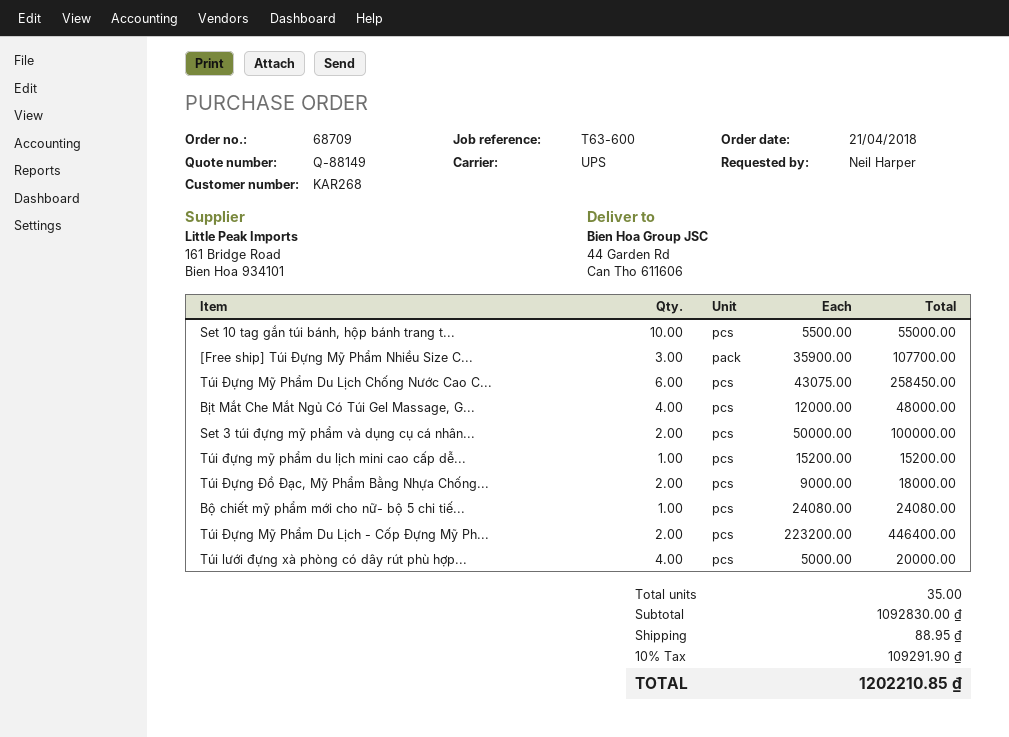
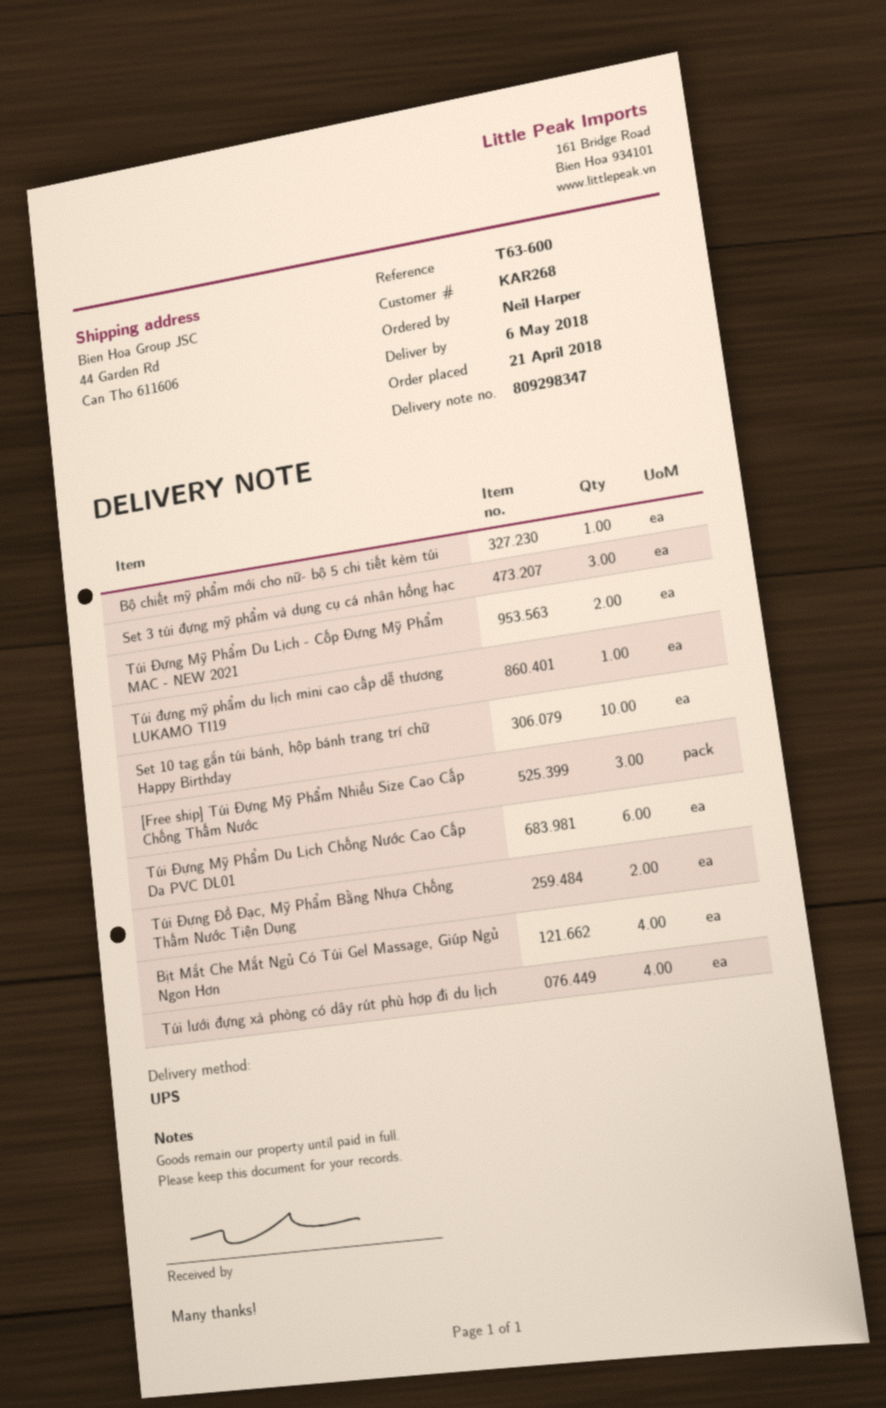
Set 3 túi đựng mỹ phẩm và dụng cụ cá nhân...: 2 -> 3

